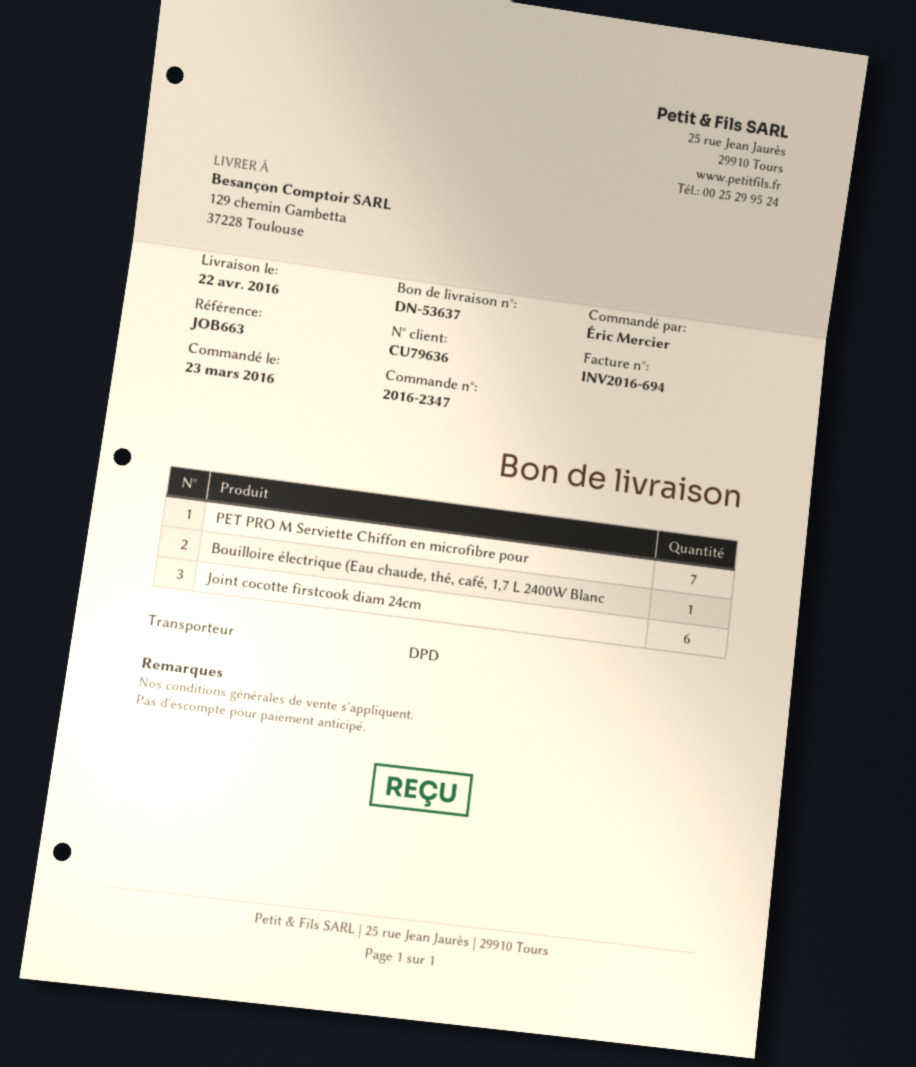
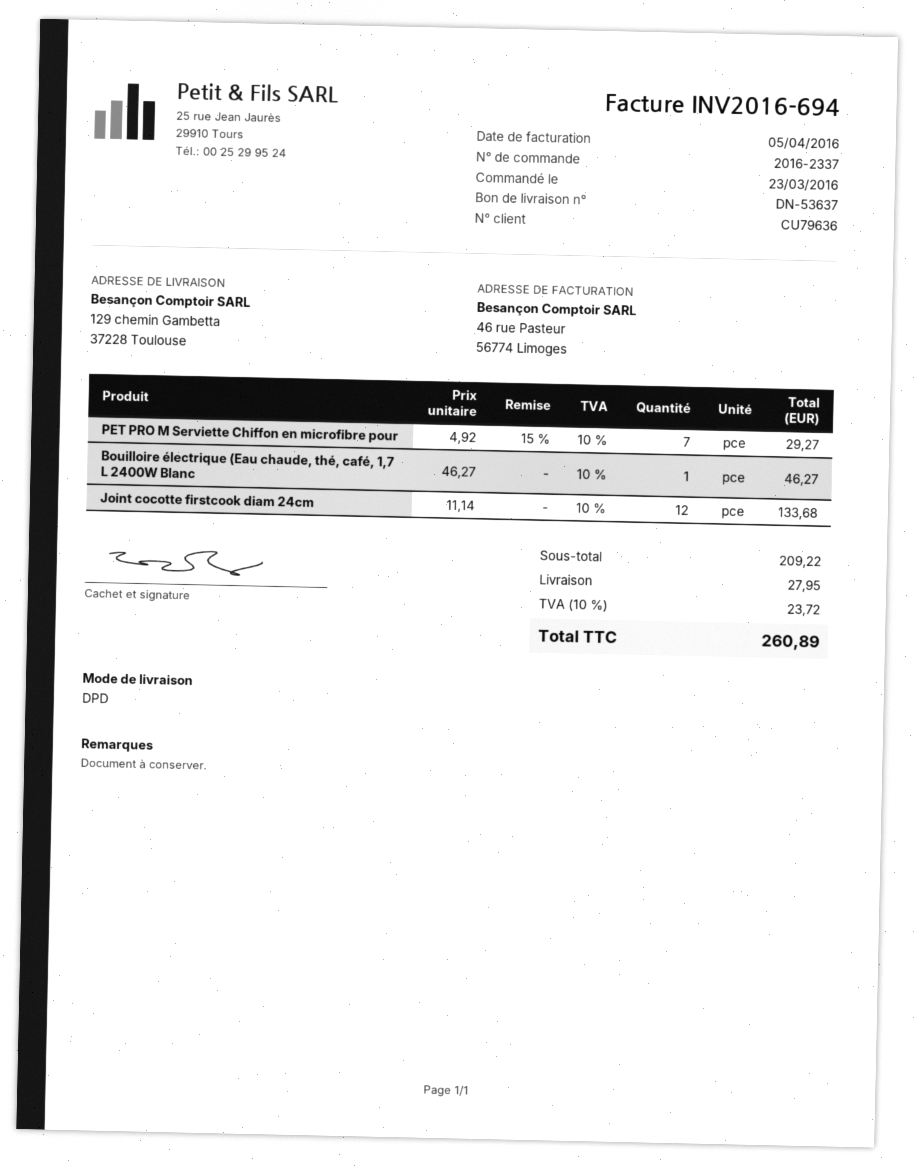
order number: 2016-2347 -> 2016-2337
Joint cocotte firstcook diam 24cm: 6 -> 12

